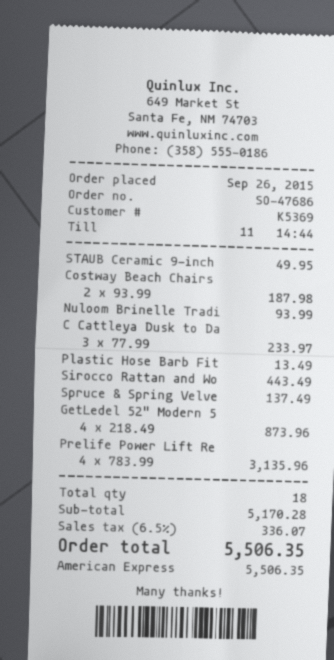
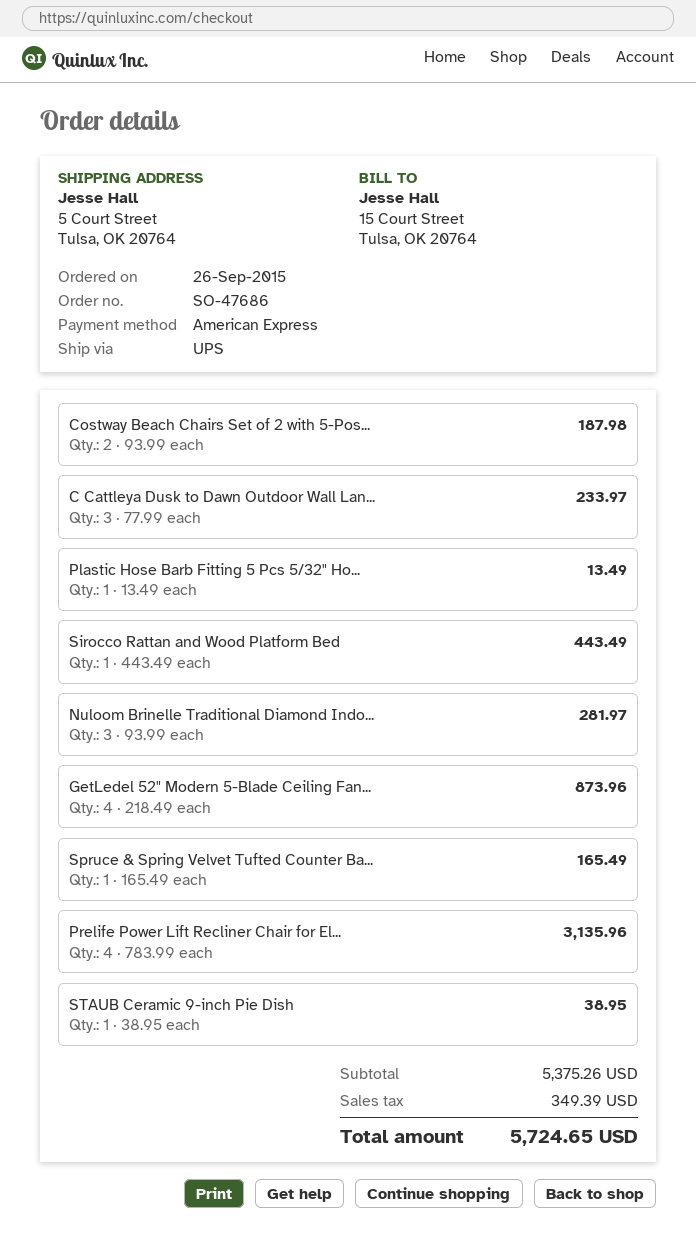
STAUB Ceramic 9-inch: 1 x 49.95 = 49.95 -> 1 x 38.95 = 38.95
Nuloom Brinelle Tradi: 1 x 93.99 = 93.99 -> 3 x 93.99 = 281.97
Spruce & Spring Velve: 1 x 137.49 = 137.49 -> 1 x 165.49 = 165.49
subtotal: 5170.28 -> 5375.26
tax: 336.07 -> 349.39
total: 5506.35 -> 5724.65

